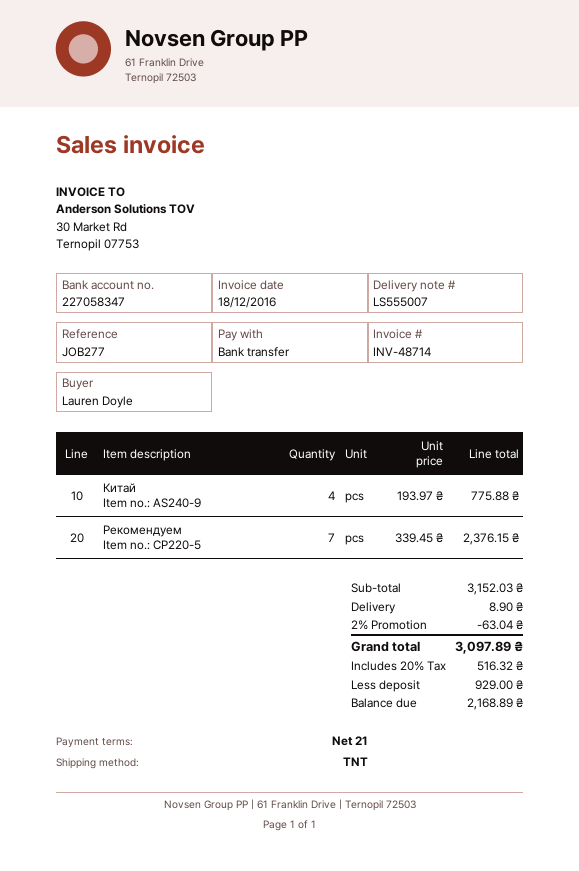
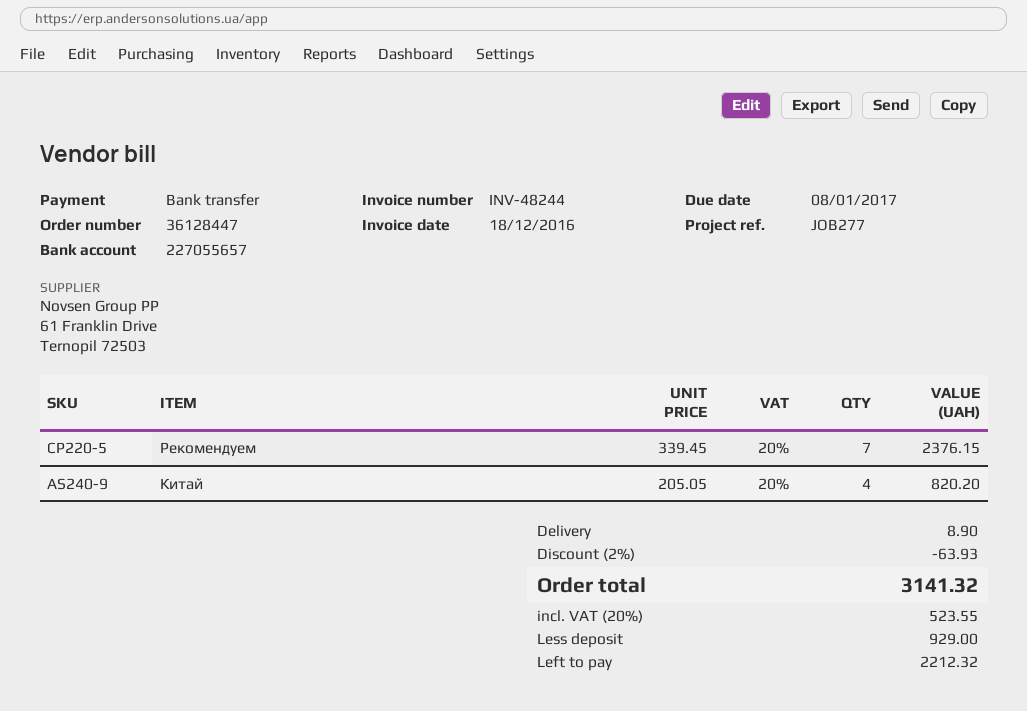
invoice number: INV-48714 -> INV-48244
bank account: 227058347 -> 227055657
Китай: 4 x 193.97 = 775.88 -> 4 x 205.05 = 820.20
discount: 2% = 63.04 -> 2% = 63.93
tax: 20% = 516.32 -> 20% = 523.55
total: 3097.89 -> 3141.32
balance: 2168.89 -> 2212.32

